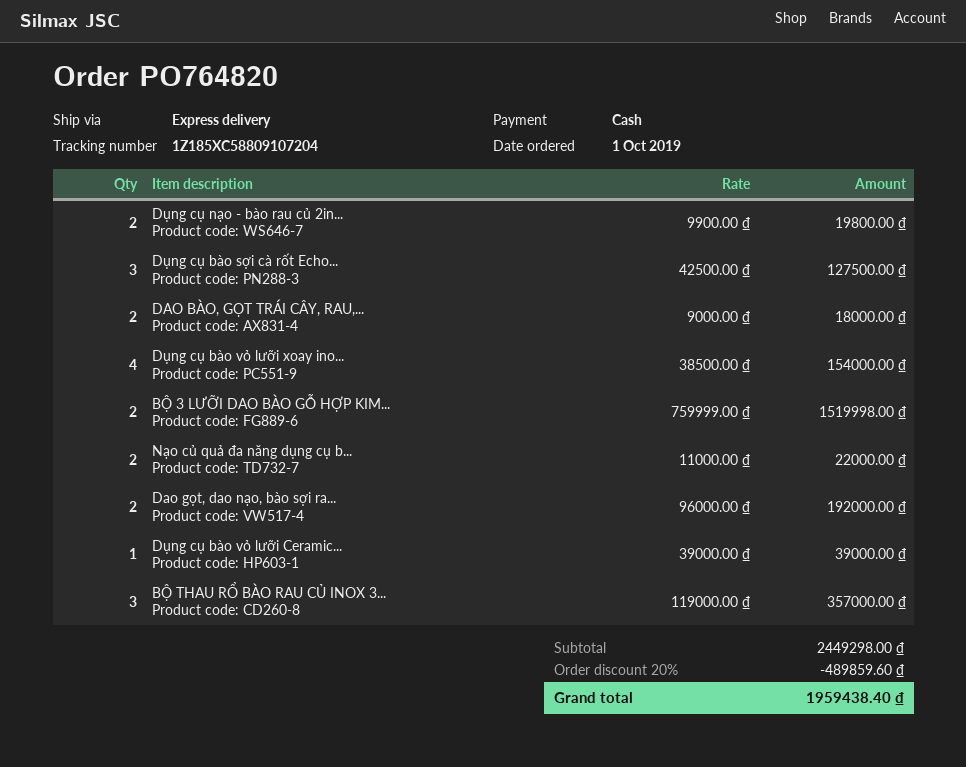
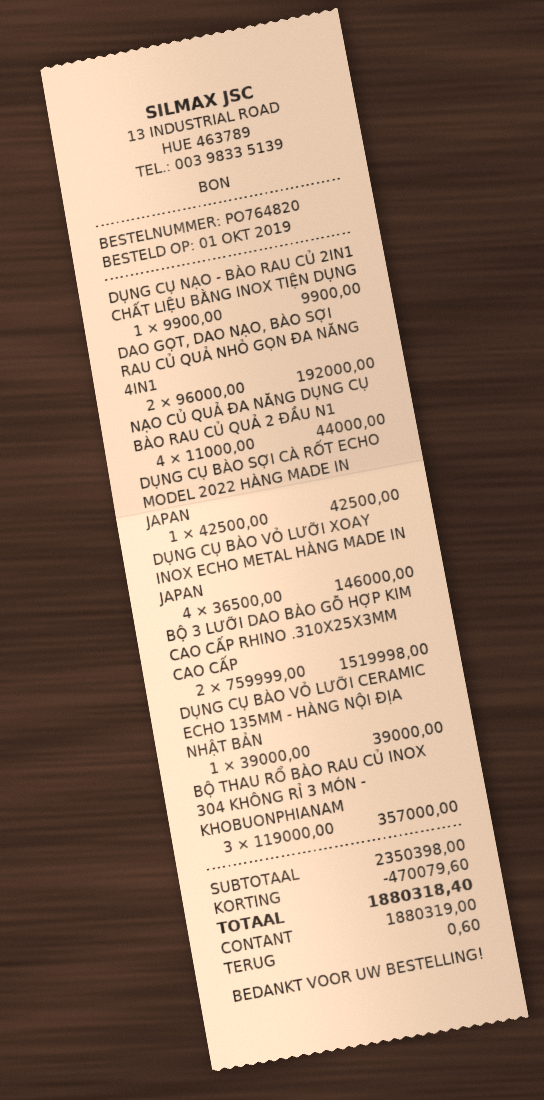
Dụng cụ nạo - bào rau củ 2in...: 2 x 9900.00 = 19800.00 -> 1 x 9900.00 = 9900.00
Dụng cụ bào sợi cà rốt Echo...: 3 x 42500.00 = 127500.00 -> 1 x 42500.00 = 42500.00
DAO BÀO, GỌT TRÁI CÂY, RAU,...: 2 x 9000.00 = 18000.00 -> none
Dụng cụ bào vỏ lưỡi xoay ino...: 4 x 38500.00 = 154000.00 -> 4 x 36500.00 = 146000.00
Nạo củ quả đa năng dụng cụ b...: 2 x 11000.00 = 22000.00 -> 4 x 11000.00 = 44000.00
subtotal: 2449298.00 -> 2350398.00
discount: 489859.60 -> 470079.60
total: 1959438.40 -> 1880318.40

